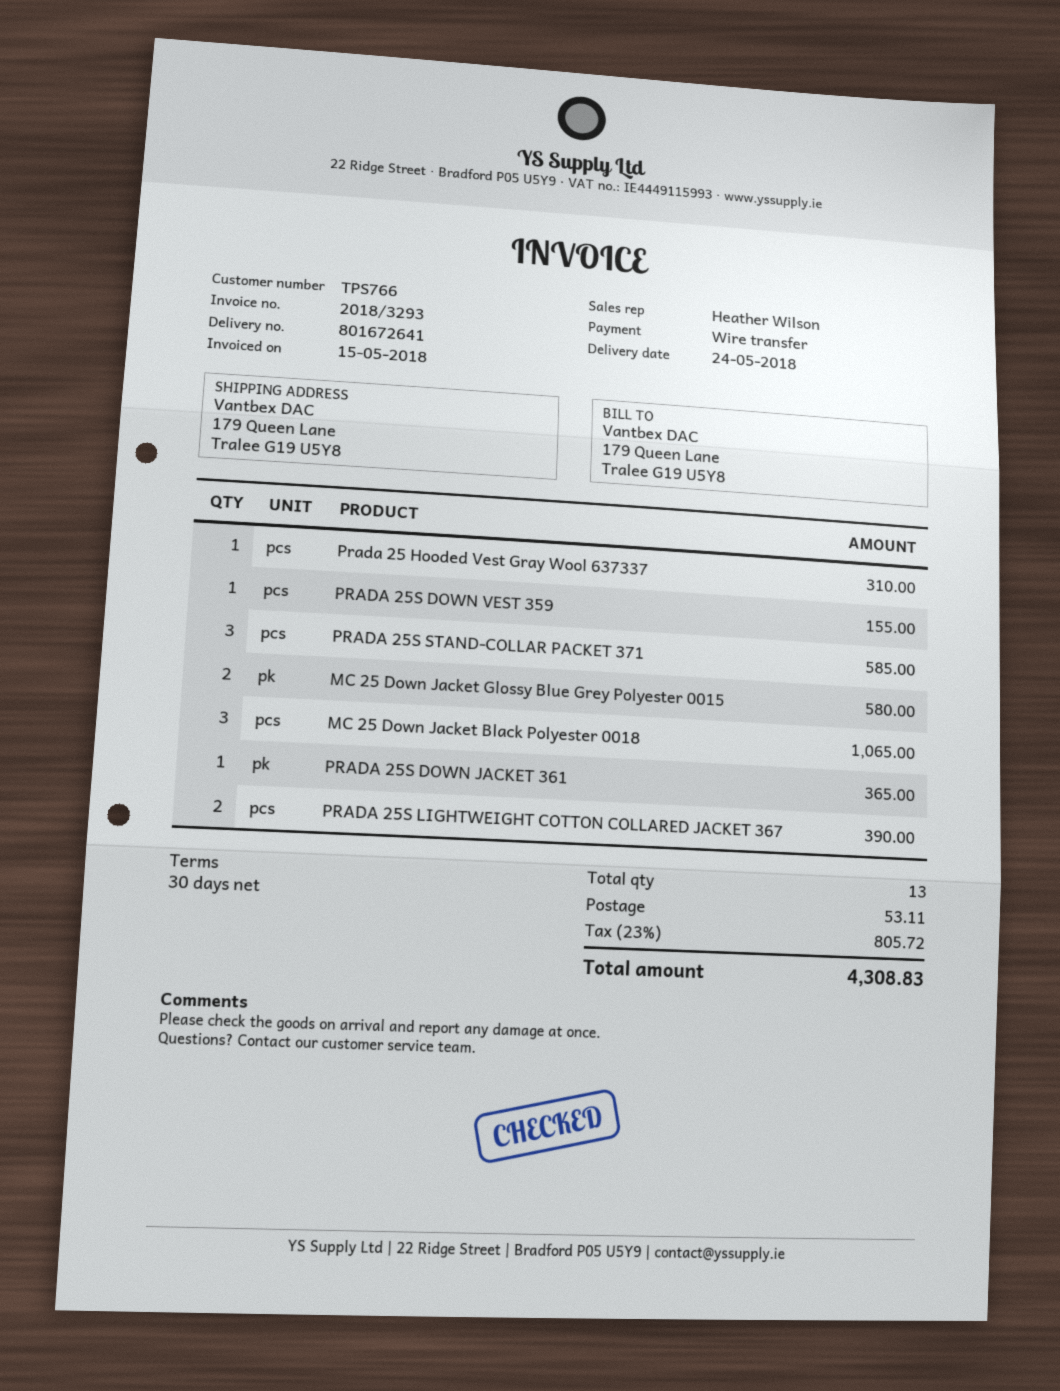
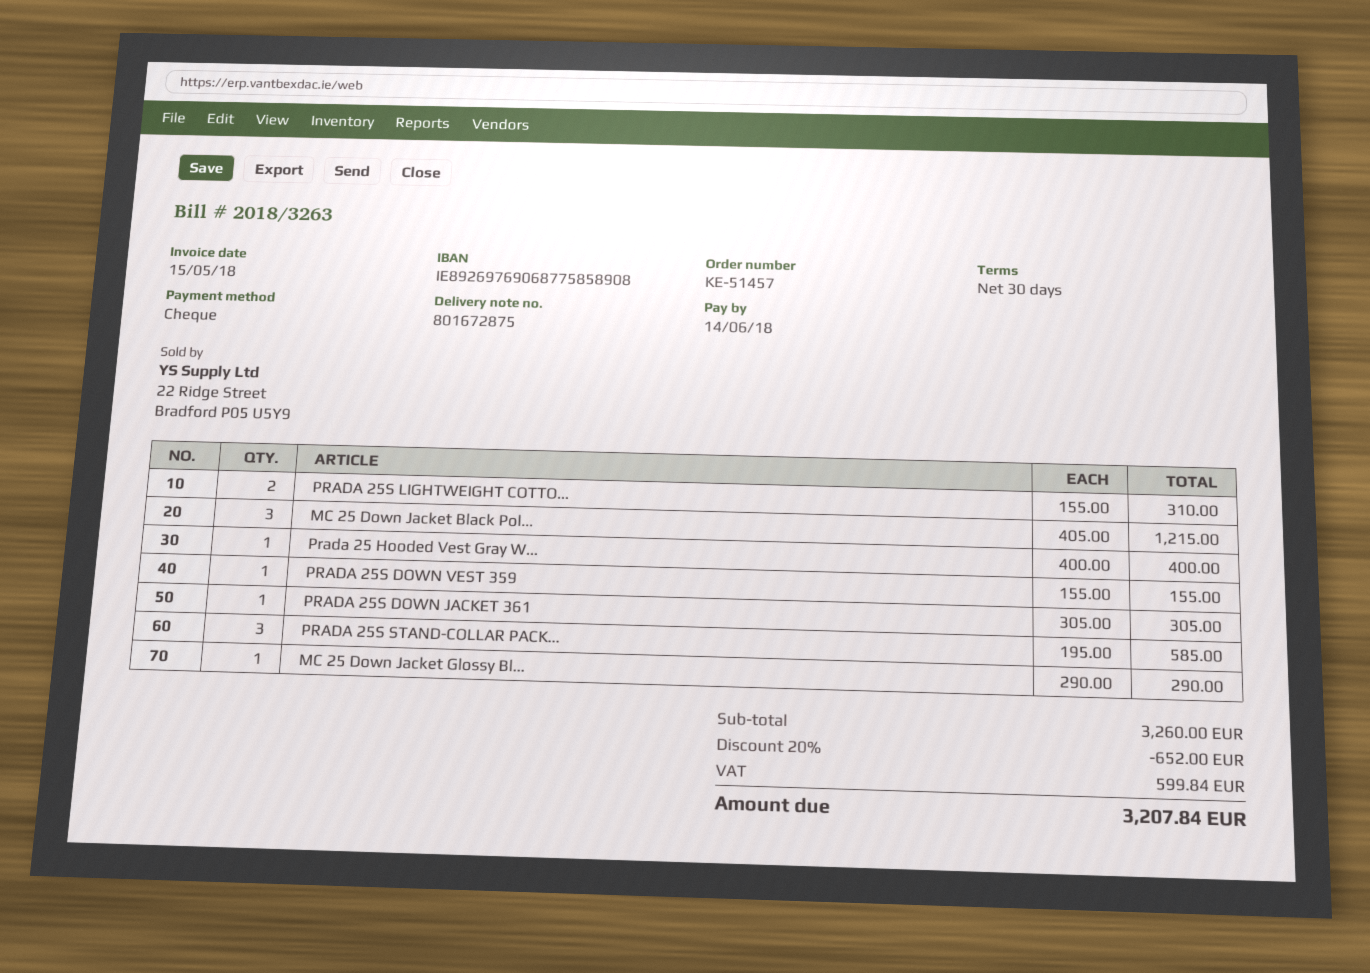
delivery note number: 801672641 -> 801672875
invoice number: 2018/3293 -> 2018/3263
payment method: bank transfer -> cheque
Prada 25 Hooded Vest Gray Wool 637337: 1 for 310.00 -> 1 for 400.00
MC 25 Down Jacket Glossy Blue Grey Polyester 0015: 2 for 580.00 -> 1 for 290.00
MC 25 Down Jacket Black Polyester 0018: 3 for 1065.00 -> 3 for 1215.00
PRADA 25S DOWN JACKET 361: 1 for 365.00 -> 1 for 305.00
PRADA 25S LIGHTWEIGHT COTTON COLLARED JACKET 367: 2 for 390.00 -> 2 for 310.00
discount: none -> 20% = 652.00
shipping: 53.11 -> none
tax: 805.72 -> 599.84
total: 4308.83 -> 3207.84

